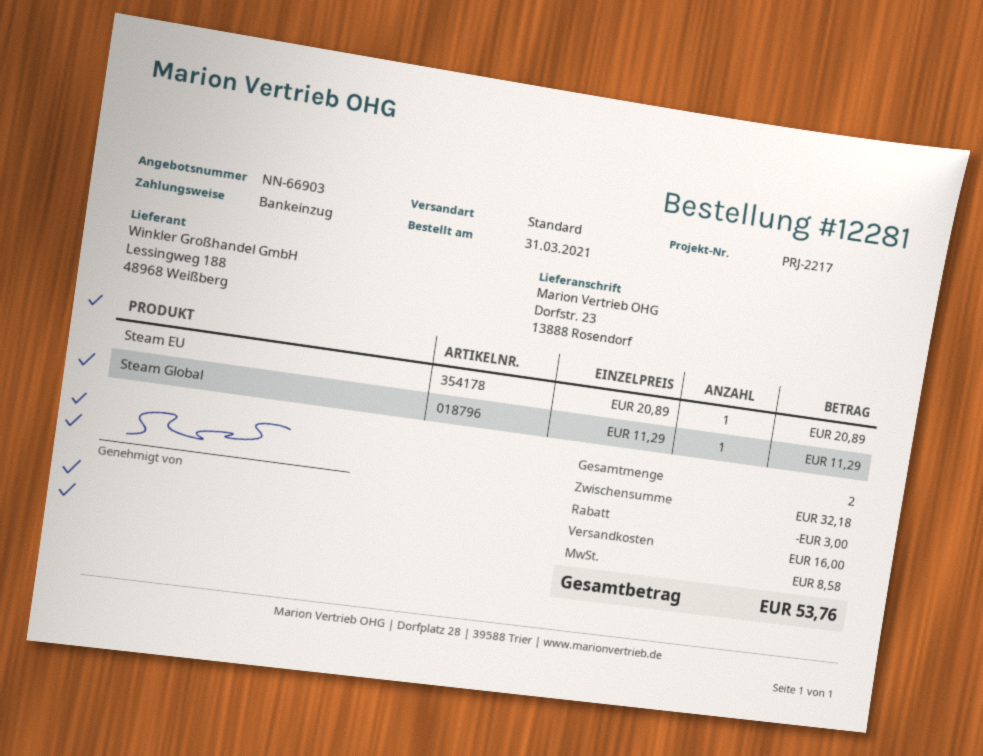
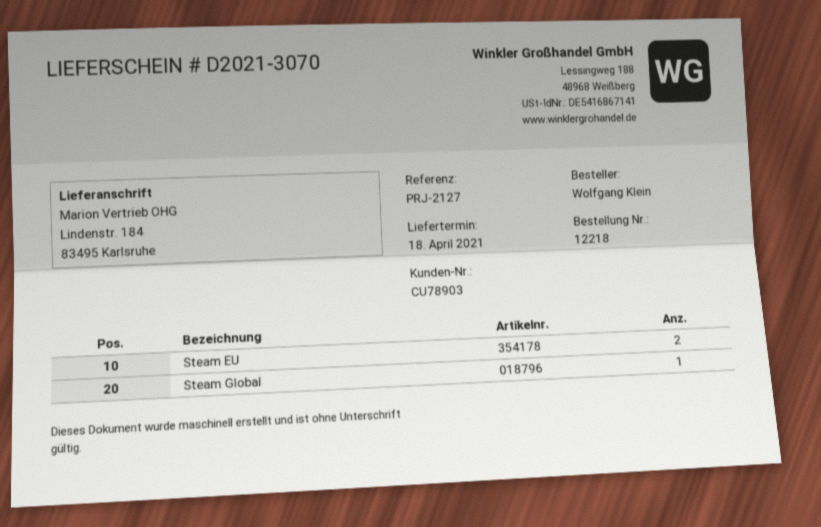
order number: 12281 -> 12218
reference: PRJ-2217 -> PRJ-2127
ship to: Dorfstr. 23, 13888 Rosendorf -> Lindenstr. 184, 83495 Karlsruhe
Steam EU: 1 -> 2

